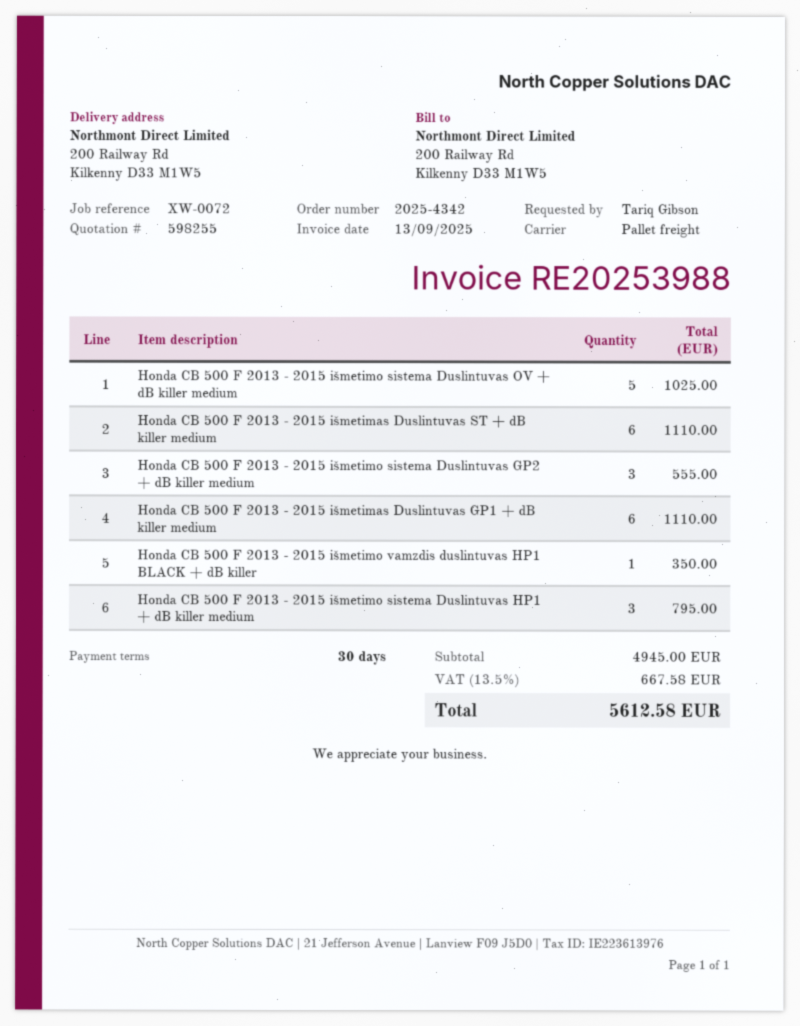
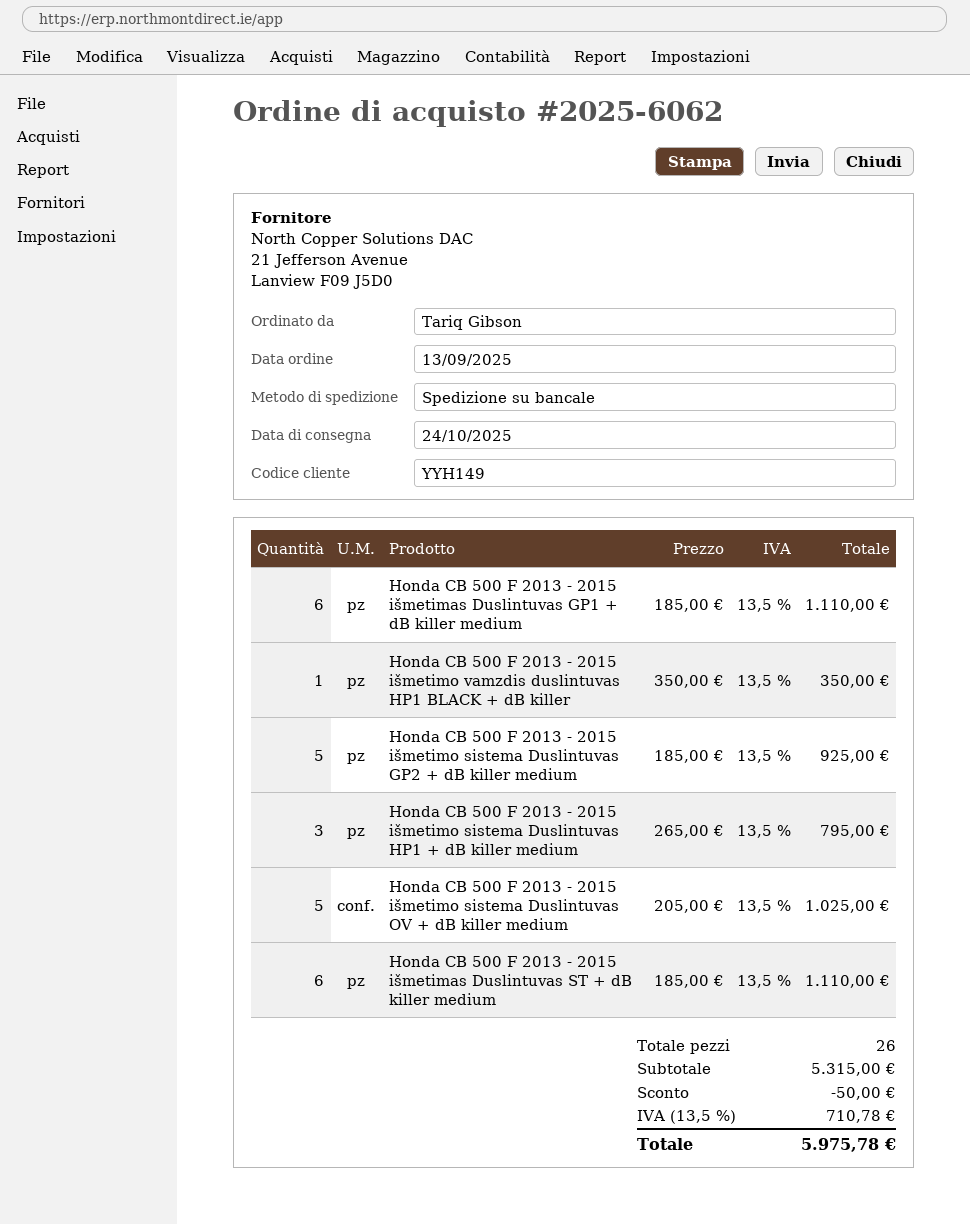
order number: 2025-4342 -> 2025-6062
Honda CB 500 F 2013 - 2015 išmetimo sistema Duslintuvas GP2 + dB killer medium: 3 for 555.00 -> 5 for 925.00
subtotal: 4945.00 -> 5315.00
discount: none -> 50.00
tax: 13.5% = 667.58 -> 13.5% = 710.78
total: 5612.58 -> 5975.78

